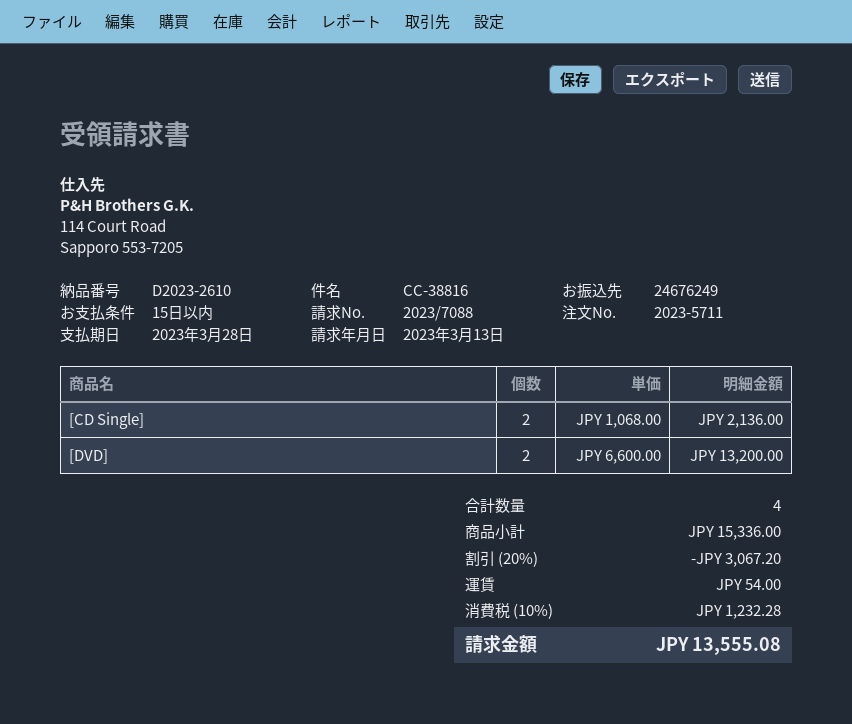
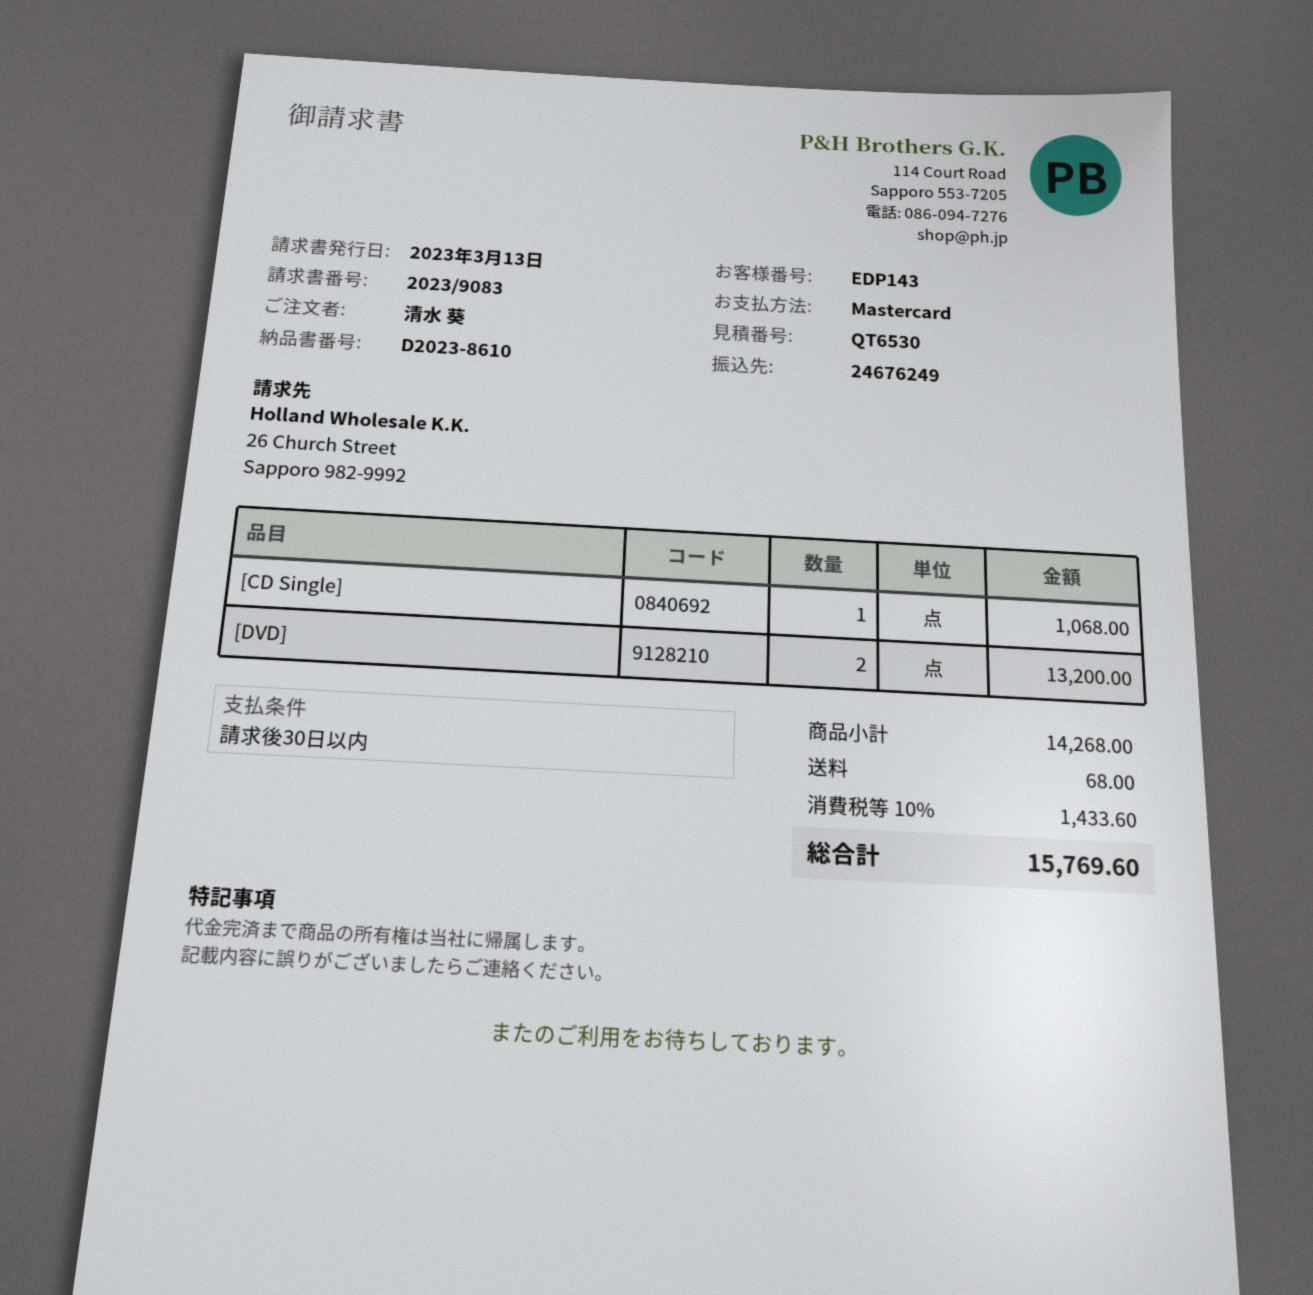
delivery note number: D2023-2610 -> D2023-8610
invoice number: 2023/7088 -> 2023/9083
payment terms: 15 days -> 30 days
[CD Single]: 2 for 2136.00 -> 1 for 1068.00
subtotal: 15336.00 -> 14268.00
discount: 20% = 3067.20 -> none
shipping: 54.00 -> 68.00
tax: 10% = 1232.28 -> 10% = 1433.60
total: 13555.08 -> 15769.60

